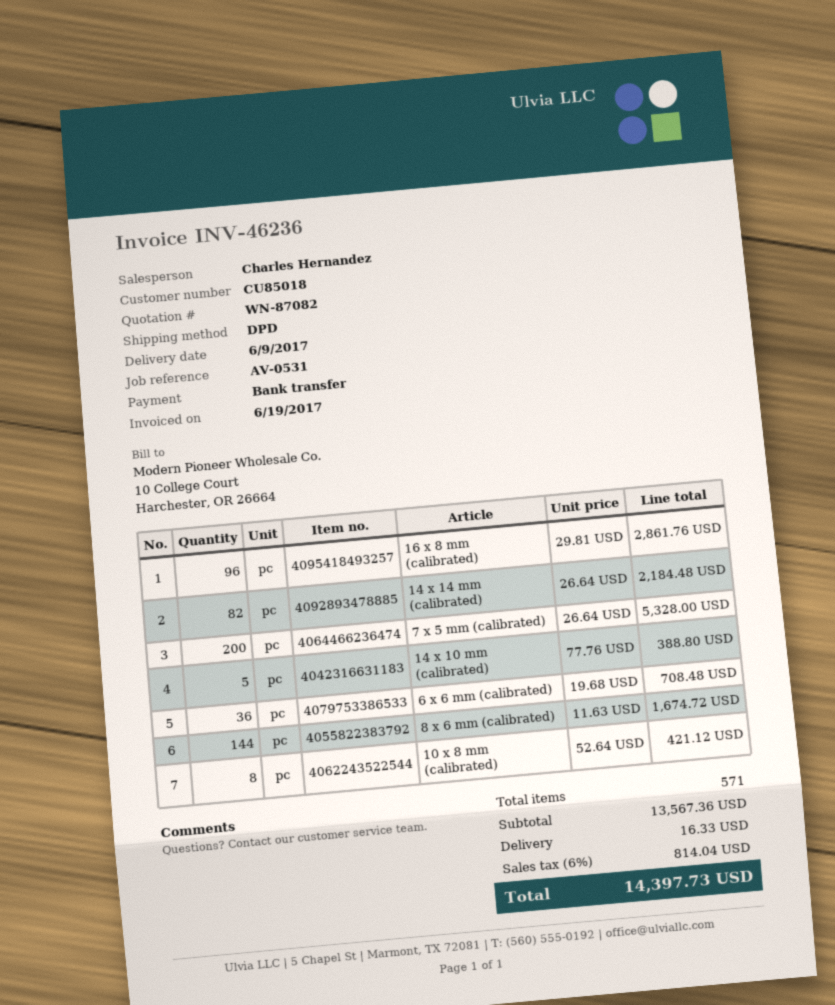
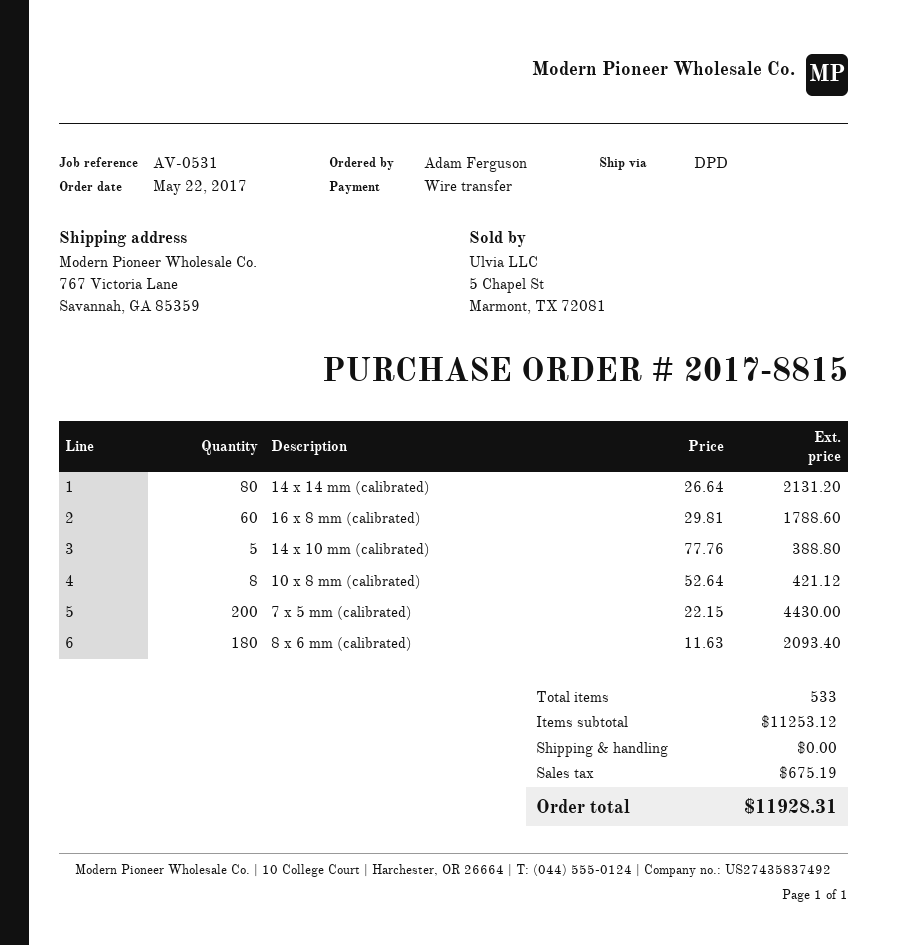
16 x 8 mm (calibrated): 96 x 29.81 = 2861.76 -> 60 x 29.81 = 1788.60
14 x 14 mm (calibrated): 82 x 26.64 = 2184.48 -> 80 x 26.64 = 2131.20
7 x 5 mm (calibrated): 200 x 26.64 = 5328.00 -> 200 x 22.15 = 4430.00
6 x 6 mm (calibrated): 36 x 19.68 = 708.48 -> none
8 x 6 mm (calibrated): 144 x 11.63 = 1674.72 -> 180 x 11.63 = 2093.40
total quantity: 571 -> 533
subtotal: 13567.36 -> 11253.12
shipping: 16.33 -> 0.00
tax: 814.04 -> 675.19
total: 14397.73 -> 11928.31

